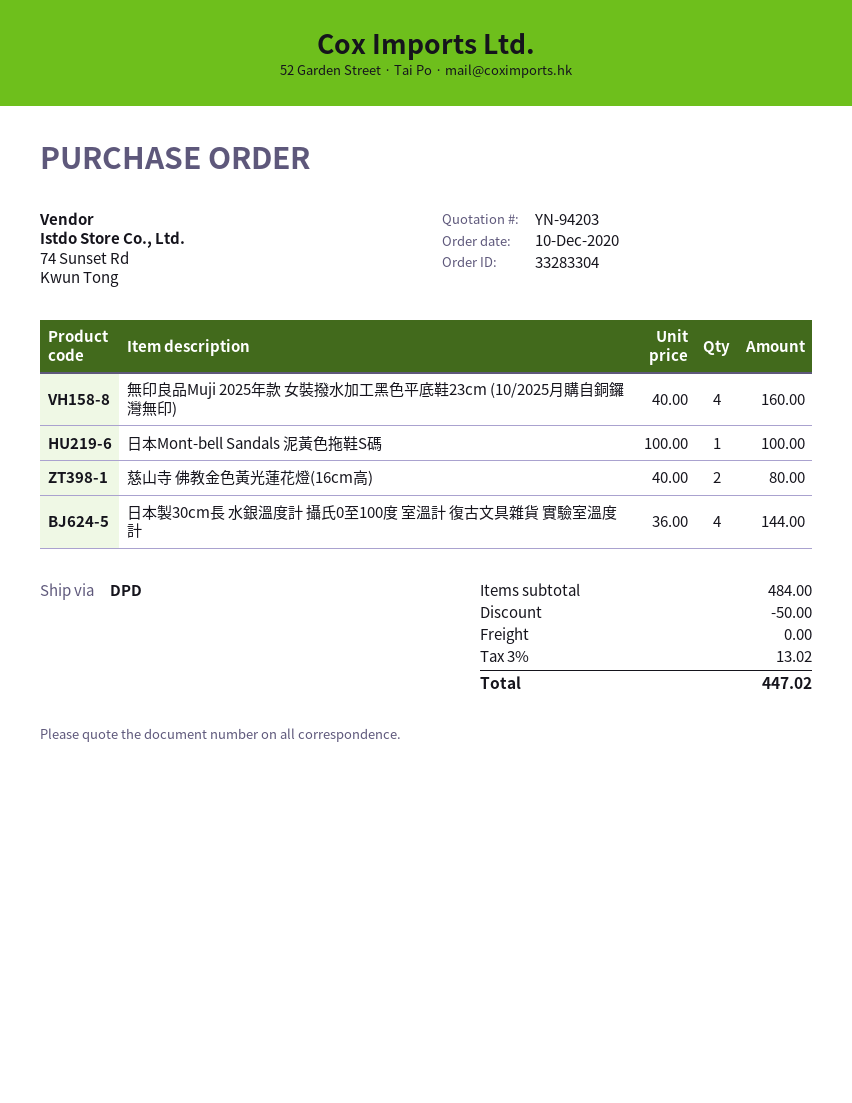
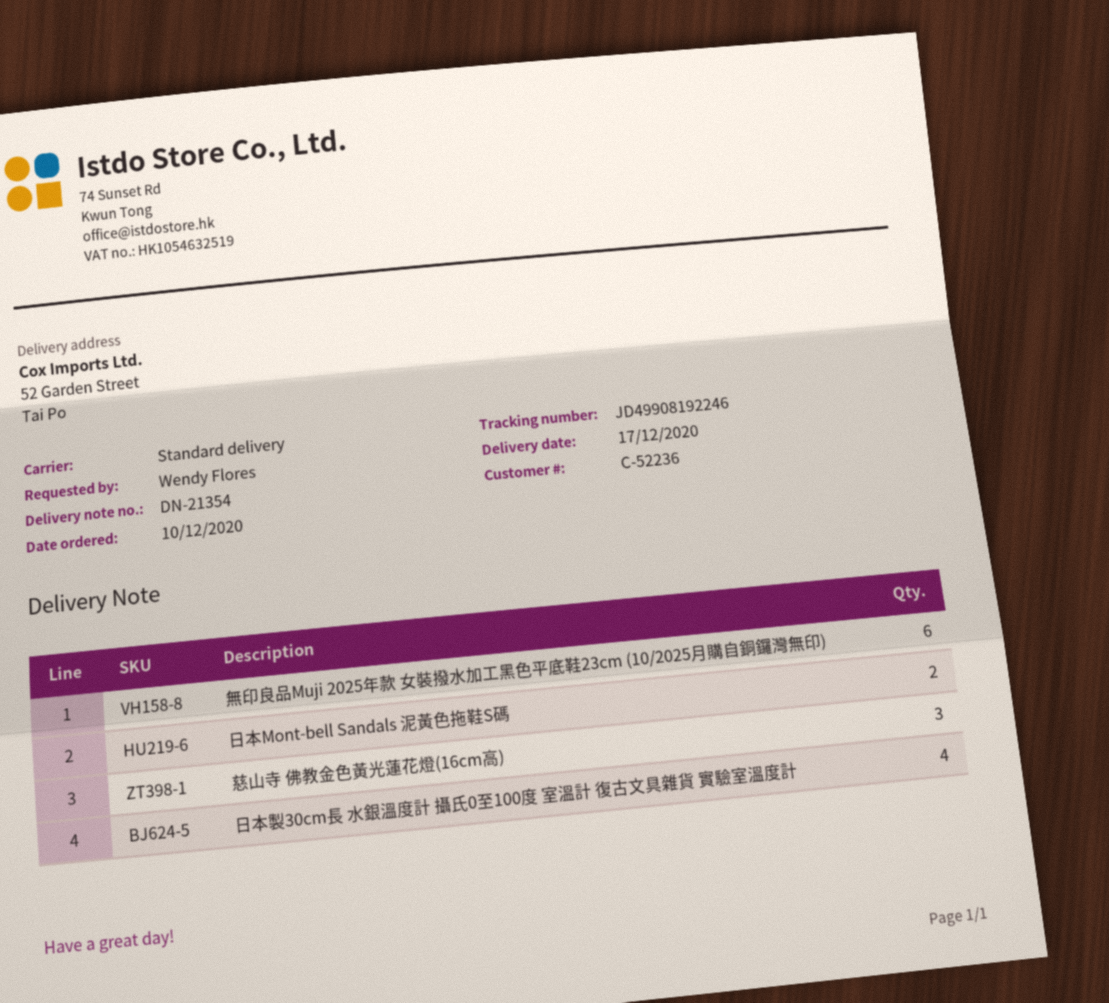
shipping method: DPD -> standard
無印良品Muji 2025年款 女裝撥水加工黑色平底鞋23cm (10/2025月購自銅鑼灣無印): 4 -> 6
日本Mont-bell Sandals 泥黃色拖鞋S碼: 1 -> 2
慈山寺 佛教金色黃光蓮花燈(16cm高): 2 -> 3

